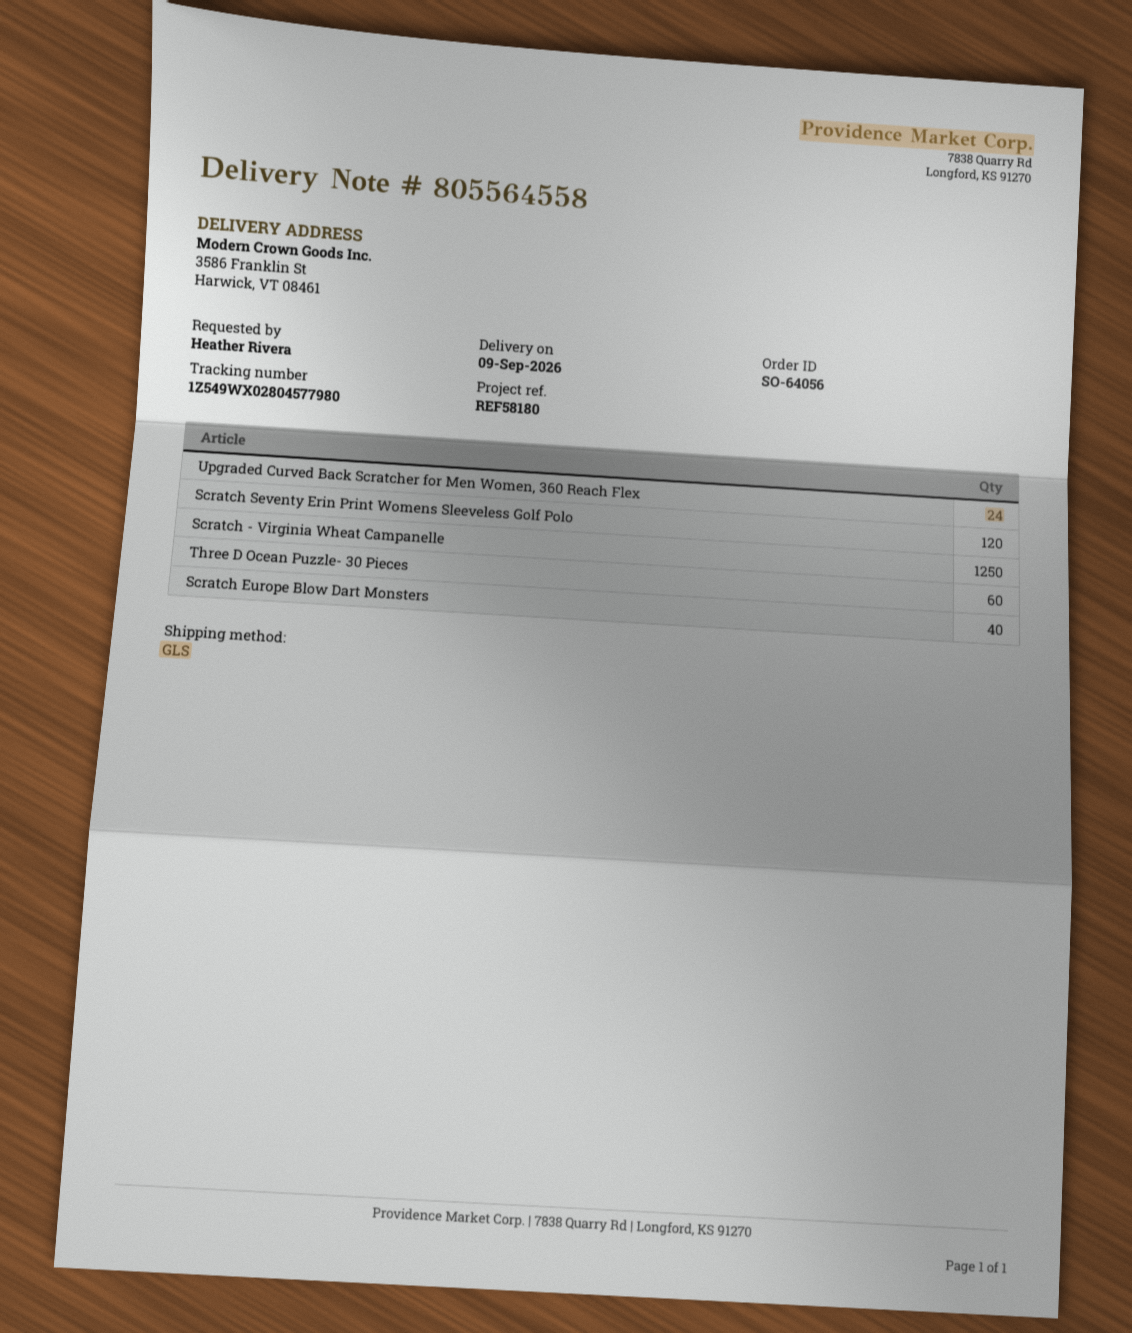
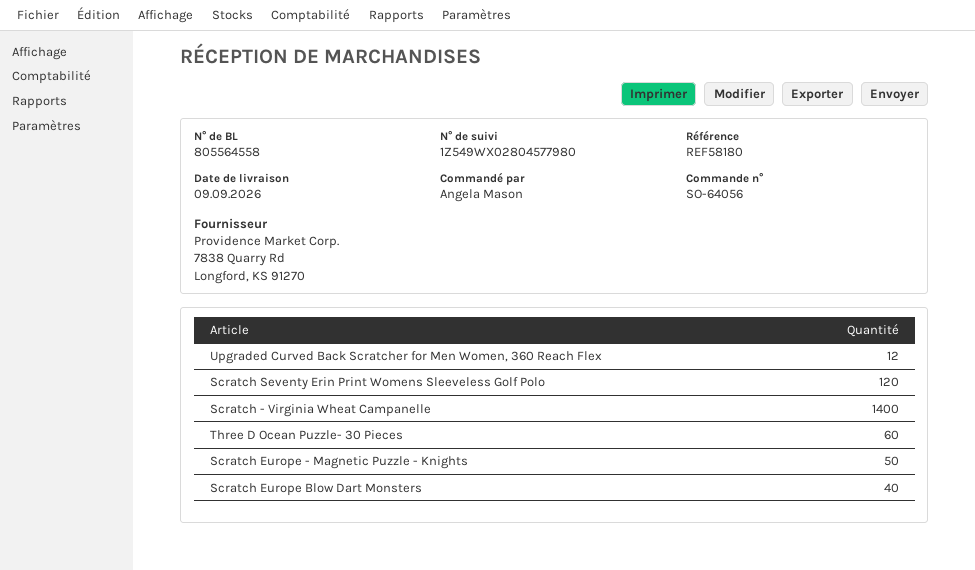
ordered by: Heather Rivera -> Angela Mason
Upgraded Curved Back Scratcher for Men Women, 360 Reach Flex: 24 -> 12
Scratch - Virginia Wheat Campanelle: 1250 -> 1400
Scratch Europe - Magnetic Puzzle - Knights: none -> 50

